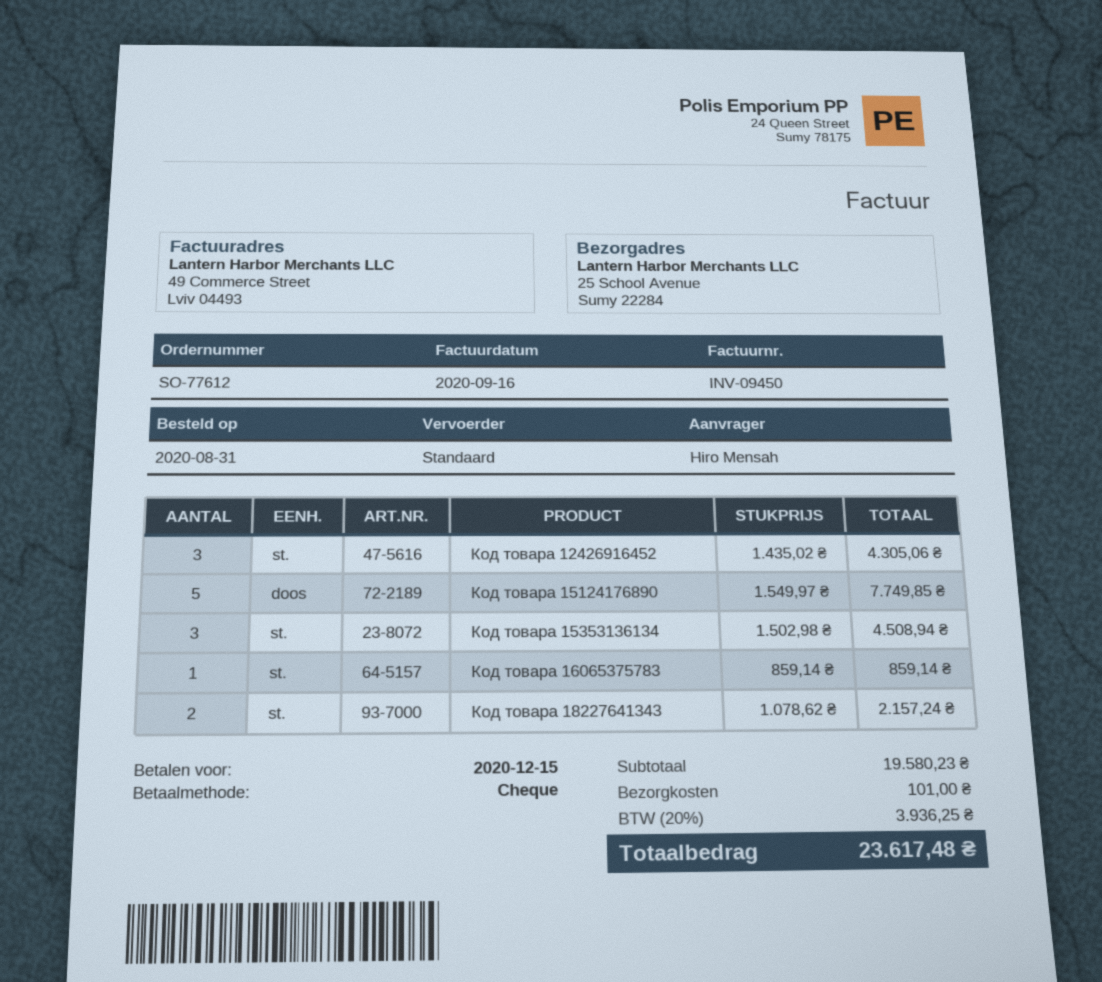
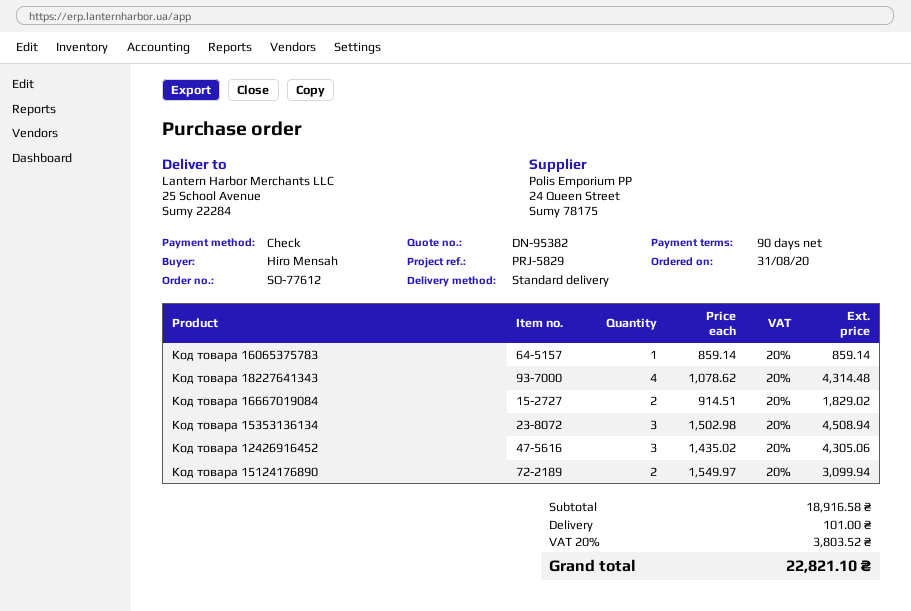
Код товара 15124176890: 5 x 1549.97 = 7749.85 -> 2 x 1549.97 = 3099.94
Код товара 18227641343: 2 x 1078.62 = 2157.24 -> 4 x 1078.62 = 4314.48
Код товара 16667019084: none -> 2 x 914.51 = 1829.02
subtotal: 19580.23 -> 18916.58
tax: 20% = 3936.25 -> 20% = 3803.52
total: 23617.48 -> 22821.10

